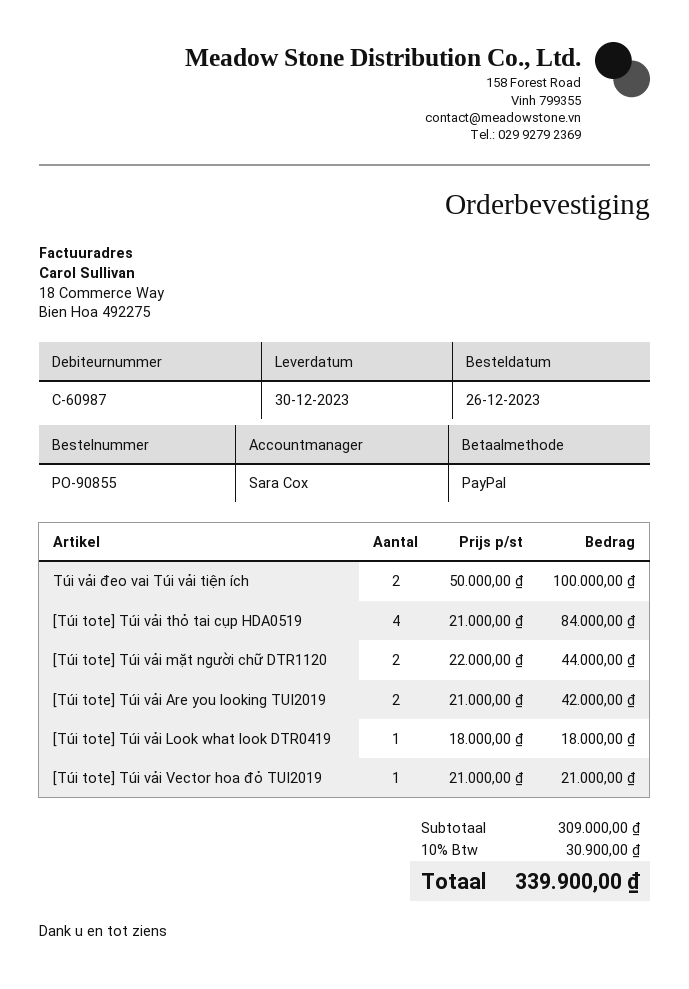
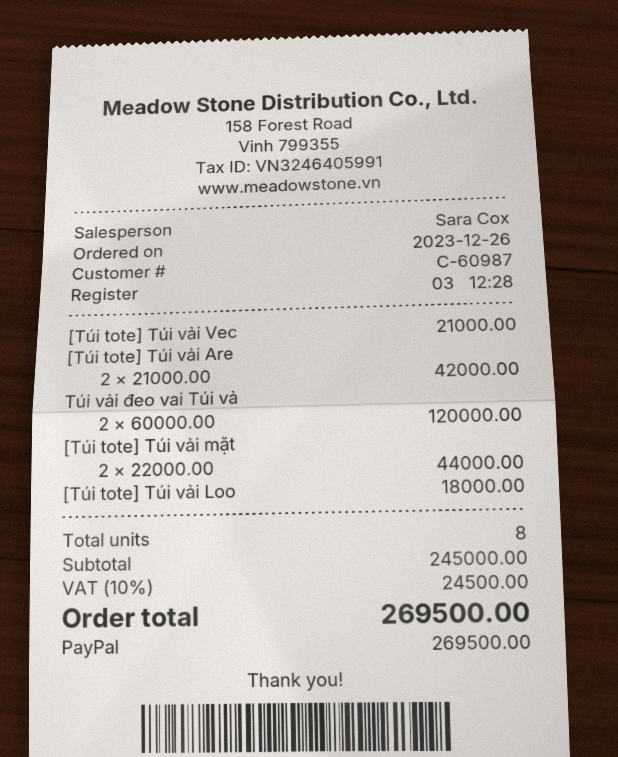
Túi vải đeo vai Túi vải tiện ích: 2 x 50000.00 = 100000.00 -> 2 x 60000.00 = 120000.00
[Túi tote] Túi vải thỏ tai cụp HDA0519: 4 x 21000.00 = 84000.00 -> none
subtotal: 309000.00 -> 245000.00
tax: 10% = 30900.00 -> 10% = 24500.00
total: 339900.00 -> 269500.00

